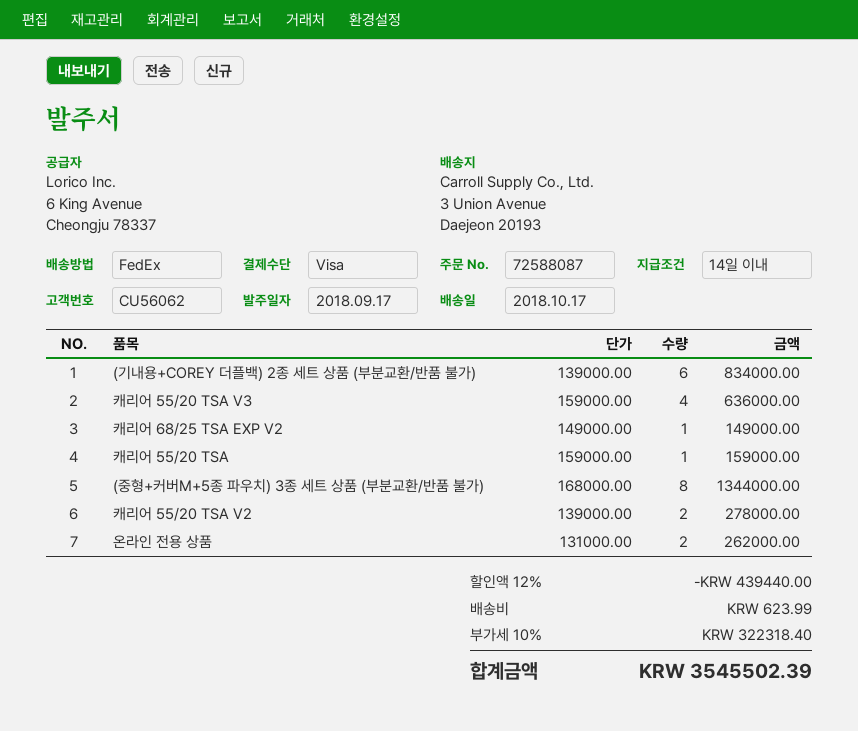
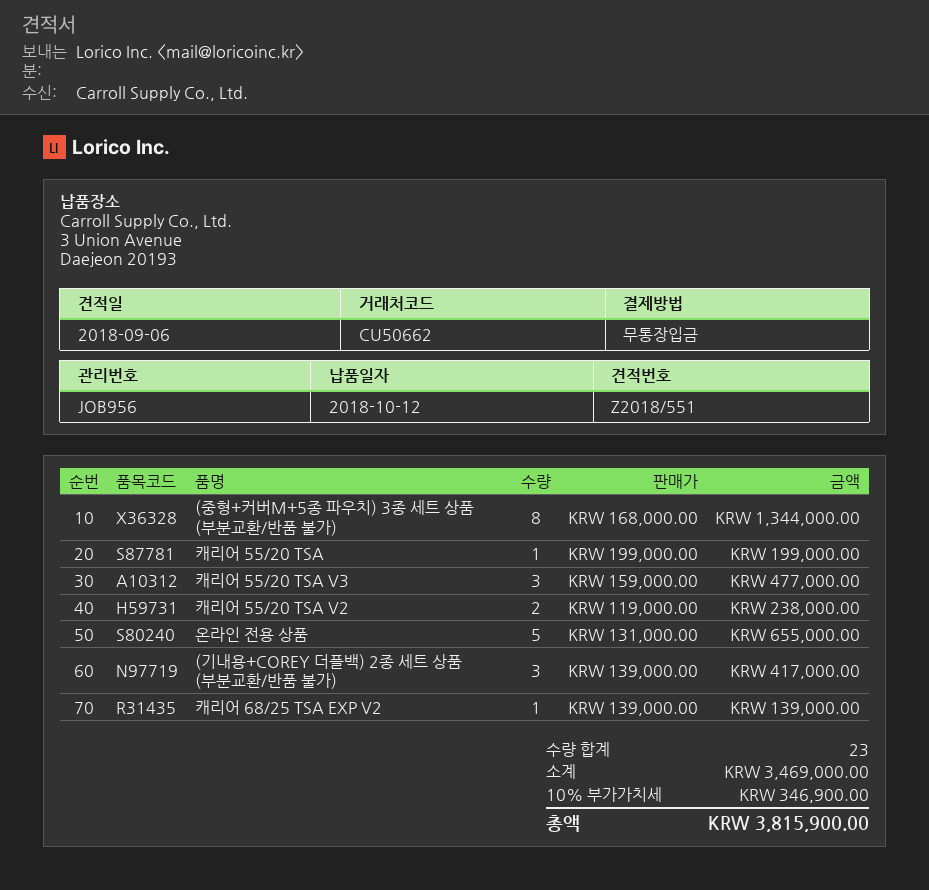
delivery date: 2018-10-17 -> 2018-10-12
customer number: CU56062 -> CU50662
payment method: Visa -> bank transfer
(기내용+COREY 더플백) 2종 세트 상품 (부분교환/반품 불가): 6 x 139000.00 = 834000.00 -> 3 x 139000.00 = 417000.00
캐리어 55/20 TSA V3: 4 x 159000.00 = 636000.00 -> 3 x 159000.00 = 477000.00
캐리어 68/25 TSA EXP V2: 1 x 149000.00 = 149000.00 -> 1 x 139000.00 = 139000.00
캐리어 55/20 TSA: 1 x 159000.00 = 159000.00 -> 1 x 199000.00 = 199000.00
캐리어 55/20 TSA V2: 2 x 139000.00 = 278000.00 -> 2 x 119000.00 = 238000.00
온라인 전용 상품: 2 x 131000.00 = 262000.00 -> 5 x 131000.00 = 655000.00
discount: 12% = 439440.00 -> none
shipping: 623.99 -> none
tax: 10% = 322318.40 -> 10% = 346900.00
total: 3545502.39 -> 3815900.00

